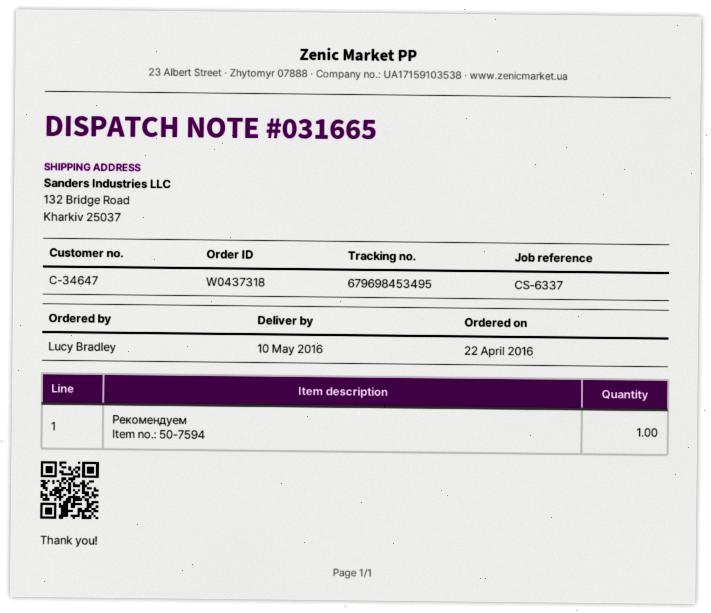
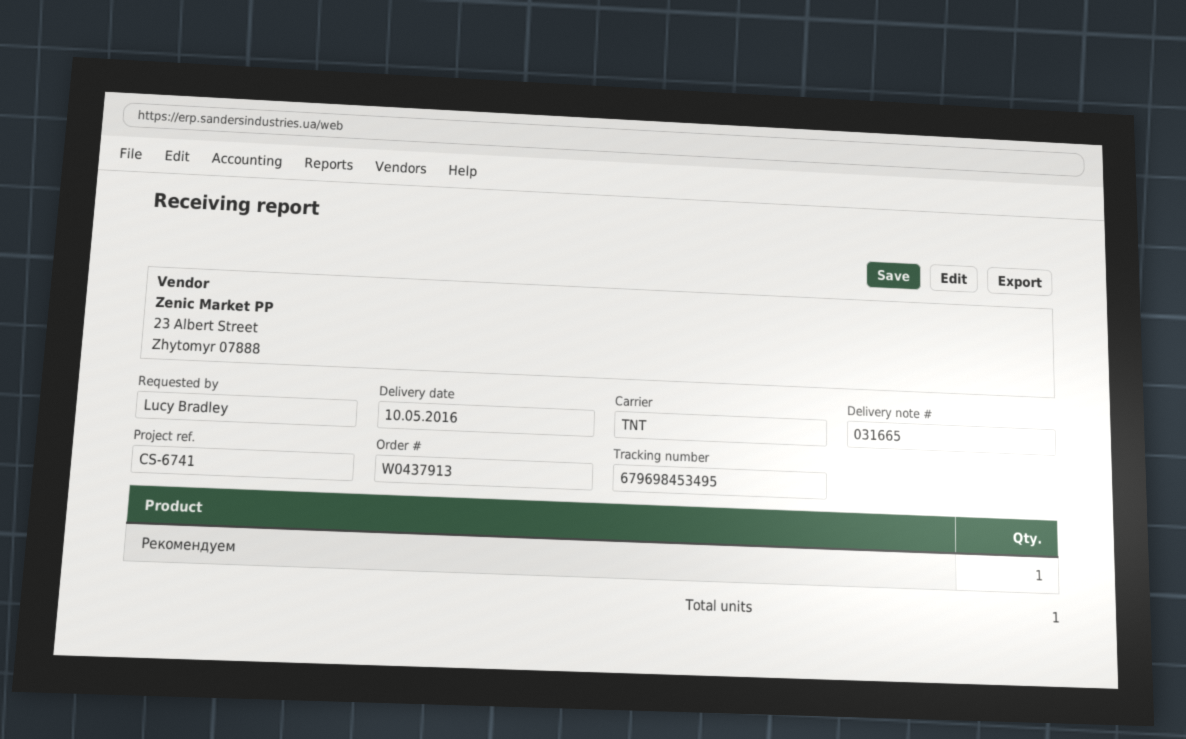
order number: W0437318 -> W0437913
reference: CS-6337 -> CS-6741

